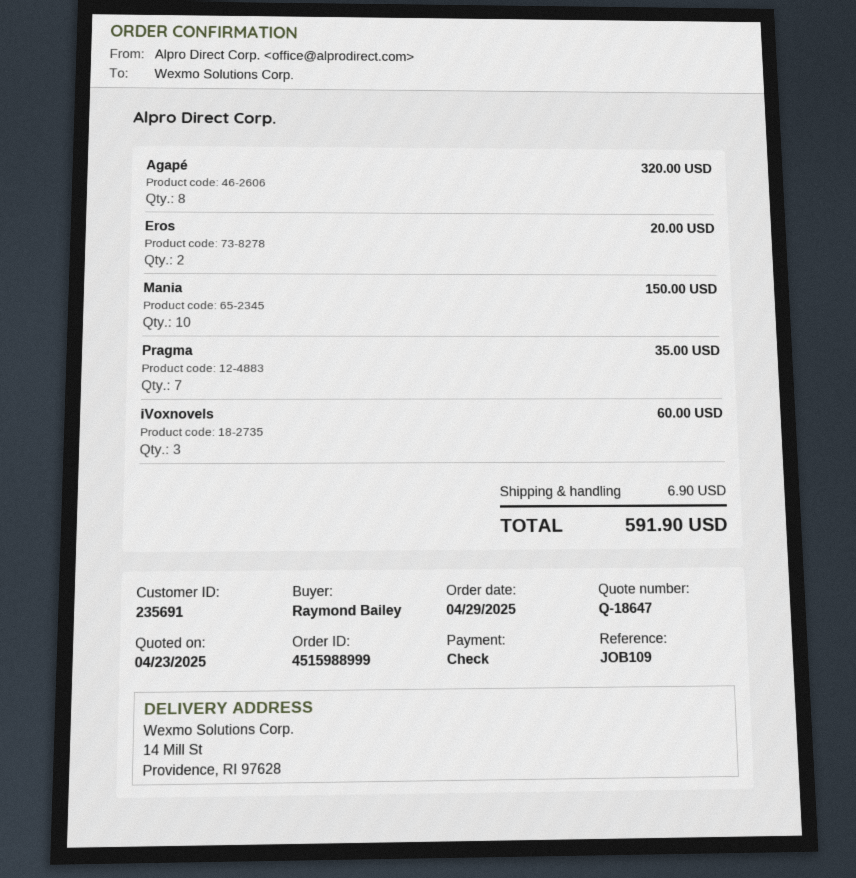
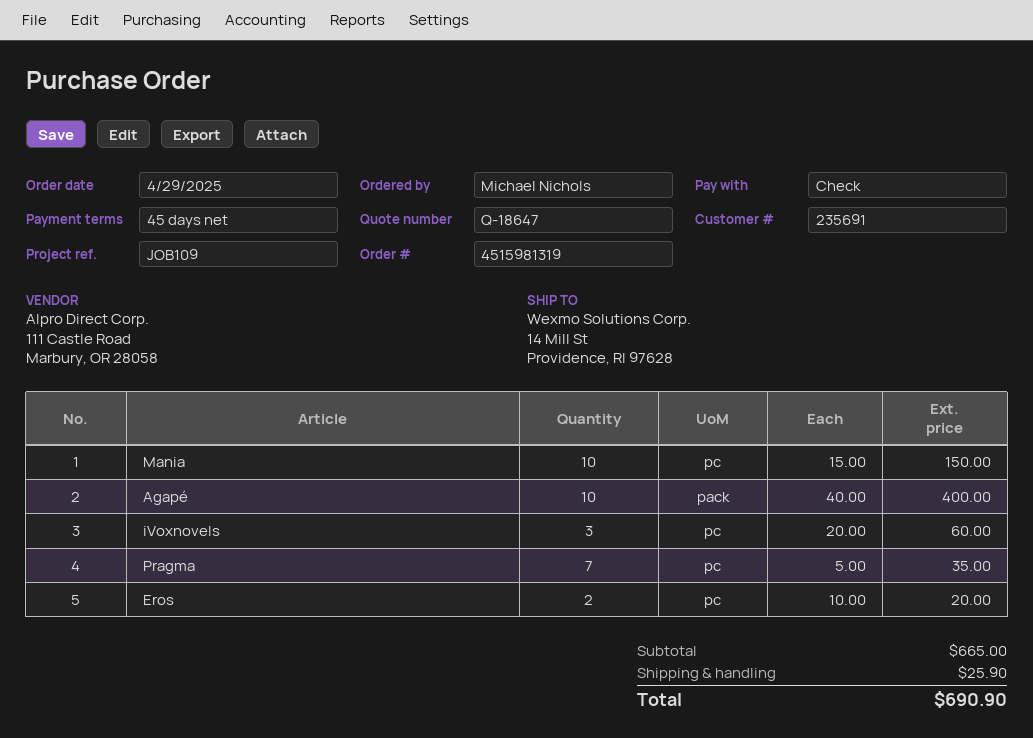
order number: 4515988999 -> 4515981319
ordered by: Raymond Bailey -> Michael Nichols
Agapé: 8 for 320.00 -> 10 for 400.00
shipping: 6.90 -> 25.90
total: 591.90 -> 690.90

